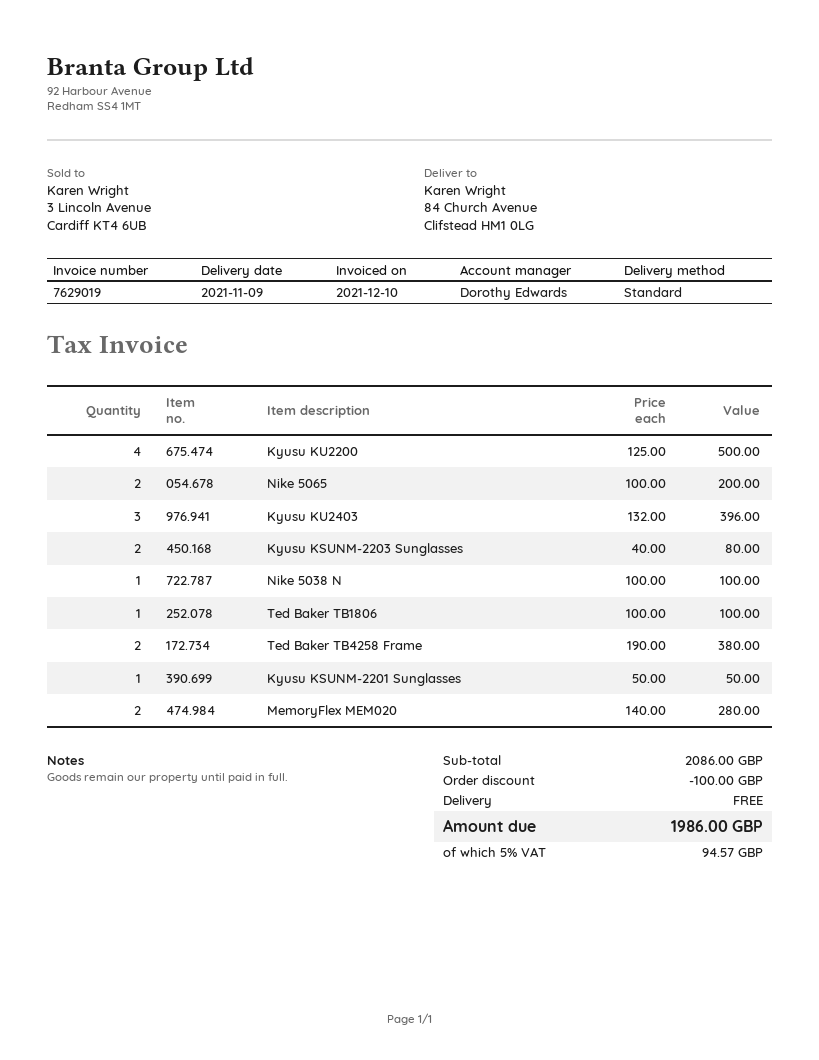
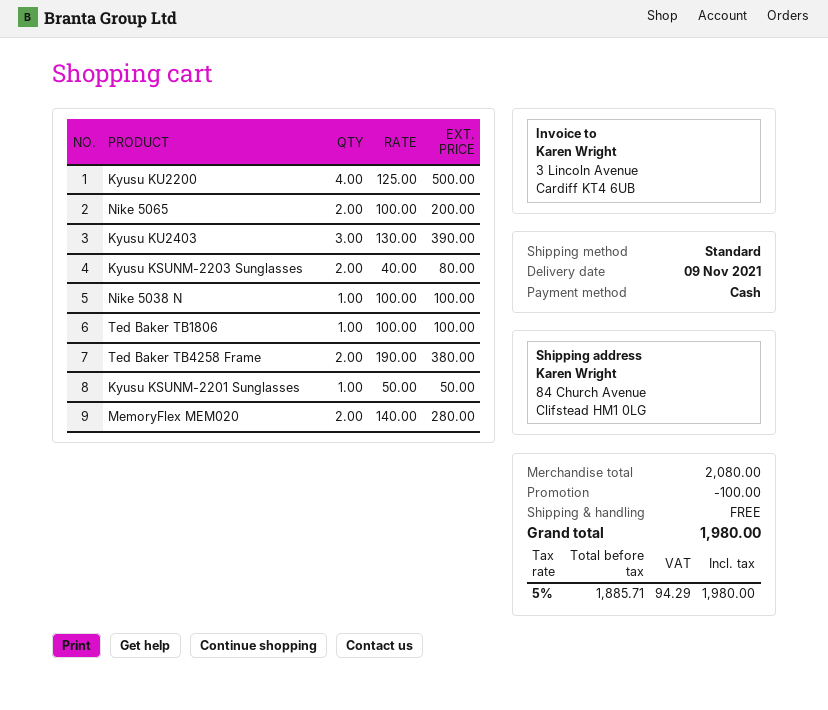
Kyusu KU2403: 3 x 132.00 = 396.00 -> 3 x 130.00 = 390.00
subtotal: 2086.00 -> 2080.00
tax: 5% = 94.57 -> 5% = 94.29
total: 1986.00 -> 1980.00

